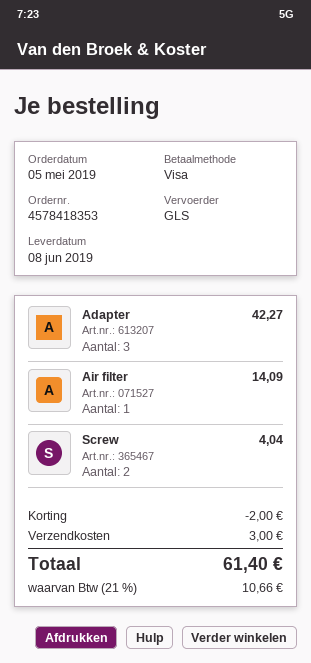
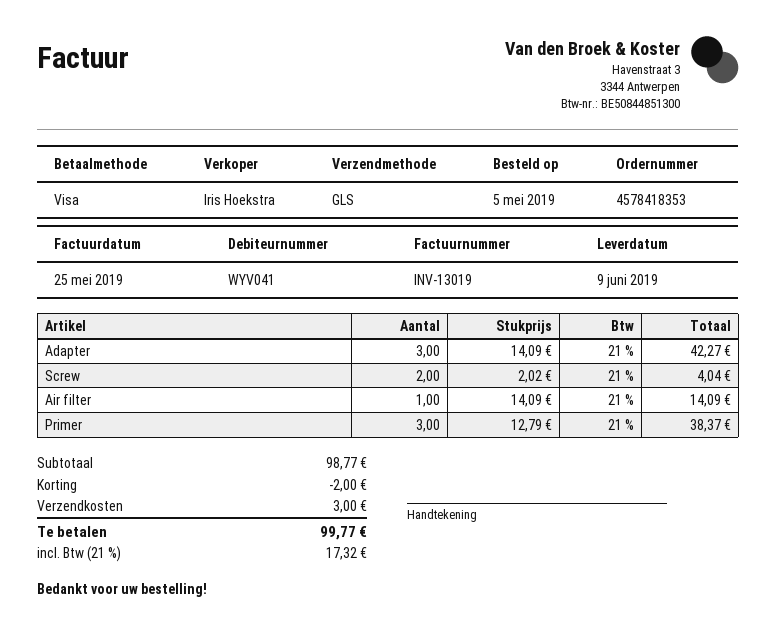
delivery date: 2019-06-08 -> 2019-06-09
Primer: none -> 3 for 38.37
tax: 21% = 10.66 -> 21% = 17.32
total: 61.40 -> 99.77

